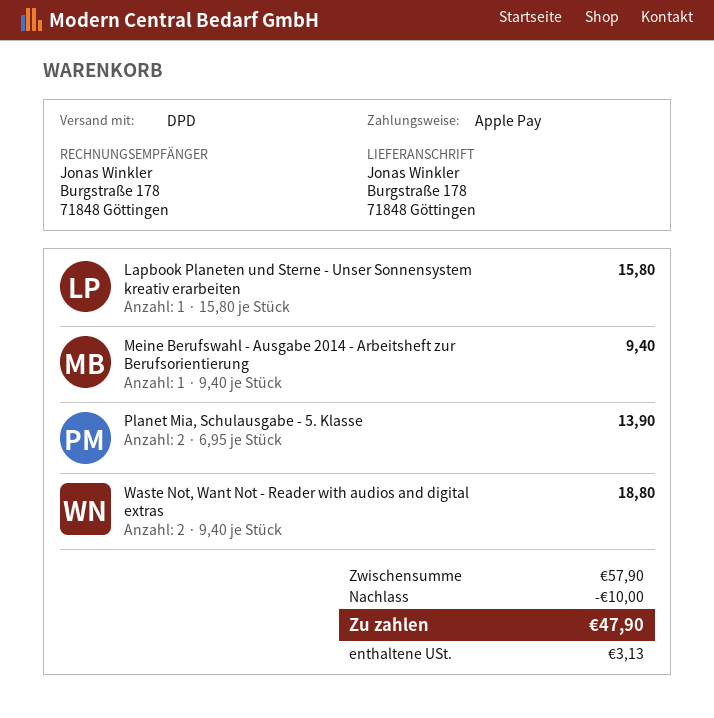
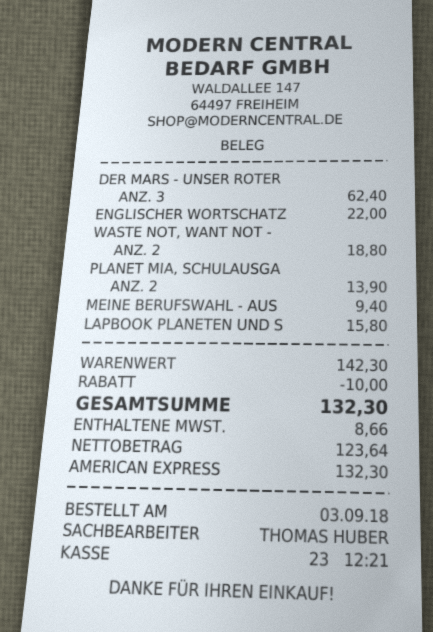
payment method: Apple Pay -> American Express
DER MARS - UNSER ROTER: none -> 3 for 62.40
ENGLISCHER WORTSCHATZ: none -> 1 for 22.00
subtotal: 57.90 -> 142.30
tax: 3.13 -> 8.66
total: 47.90 -> 132.30

